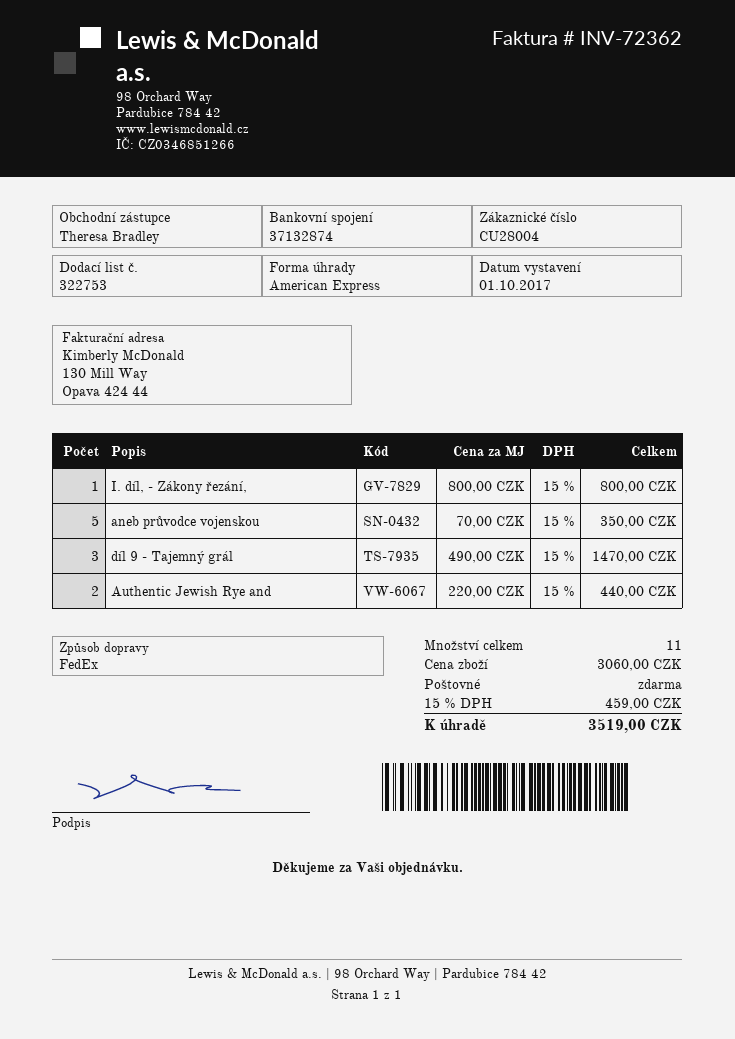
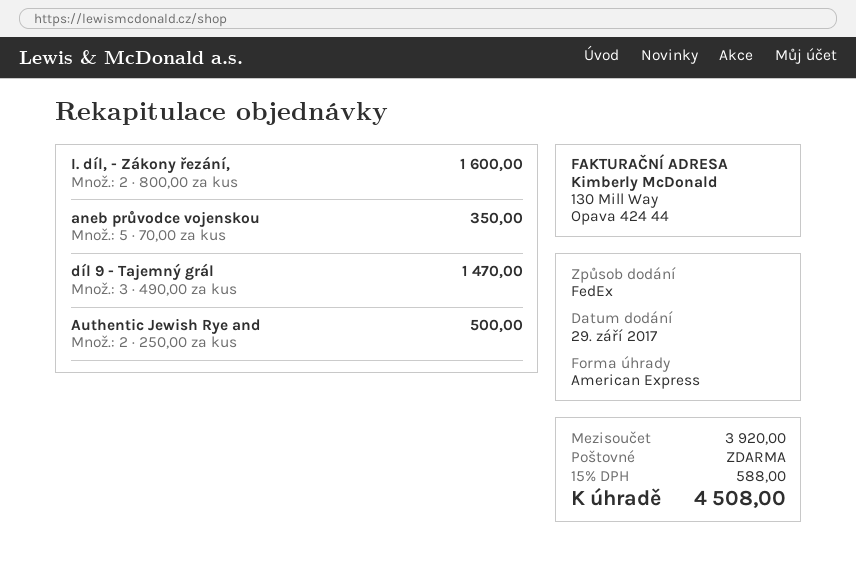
I. díl, - Zákony řezání,: 1 x 800.00 = 800.00 -> 2 x 800.00 = 1600.00
Authentic Jewish Rye and: 2 x 220.00 = 440.00 -> 2 x 250.00 = 500.00
subtotal: 3060.00 -> 3920.00
tax: 15% = 459.00 -> 15% = 588.00
total: 3519.00 -> 4508.00

